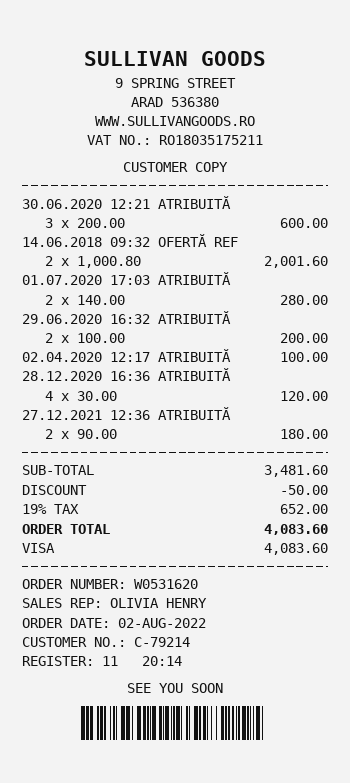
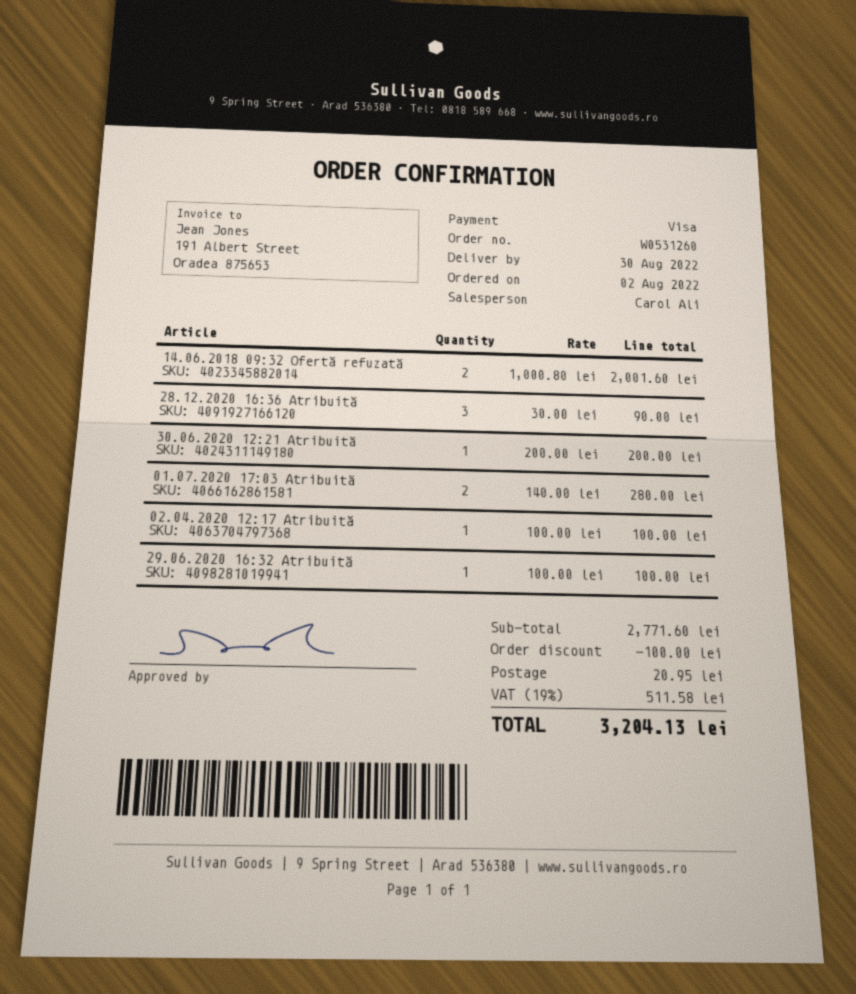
order number: W0531620 -> W0531260
sales rep: OLIVIA HENRY -> Carol Ali
30.06.2020 12:21 ATRIBUITĂ: 3 x 200.00 = 600.00 -> 1 x 200.00 = 200.00
29.06.2020 16:32 ATRIBUITĂ: 2 x 100.00 = 200.00 -> 1 x 100.00 = 100.00
28.12.2020 16:36 ATRIBUITĂ: 4 x 30.00 = 120.00 -> 3 x 30.00 = 90.00
27.12.2021 12:36 ATRIBUITĂ: 2 x 90.00 = 180.00 -> none
subtotal: 3481.60 -> 2771.60
discount: 50.00 -> 100.00
shipping: none -> 20.95
tax: 19% = 652.00 -> 19% = 511.58
total: 4083.60 -> 3204.13

